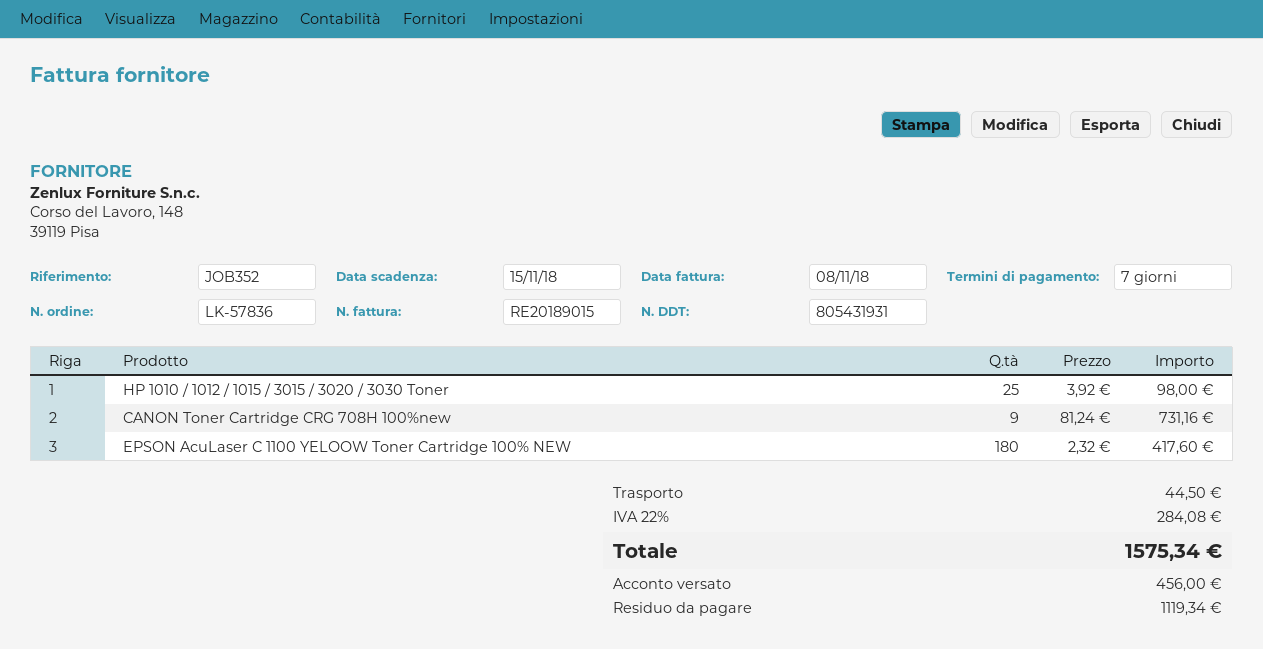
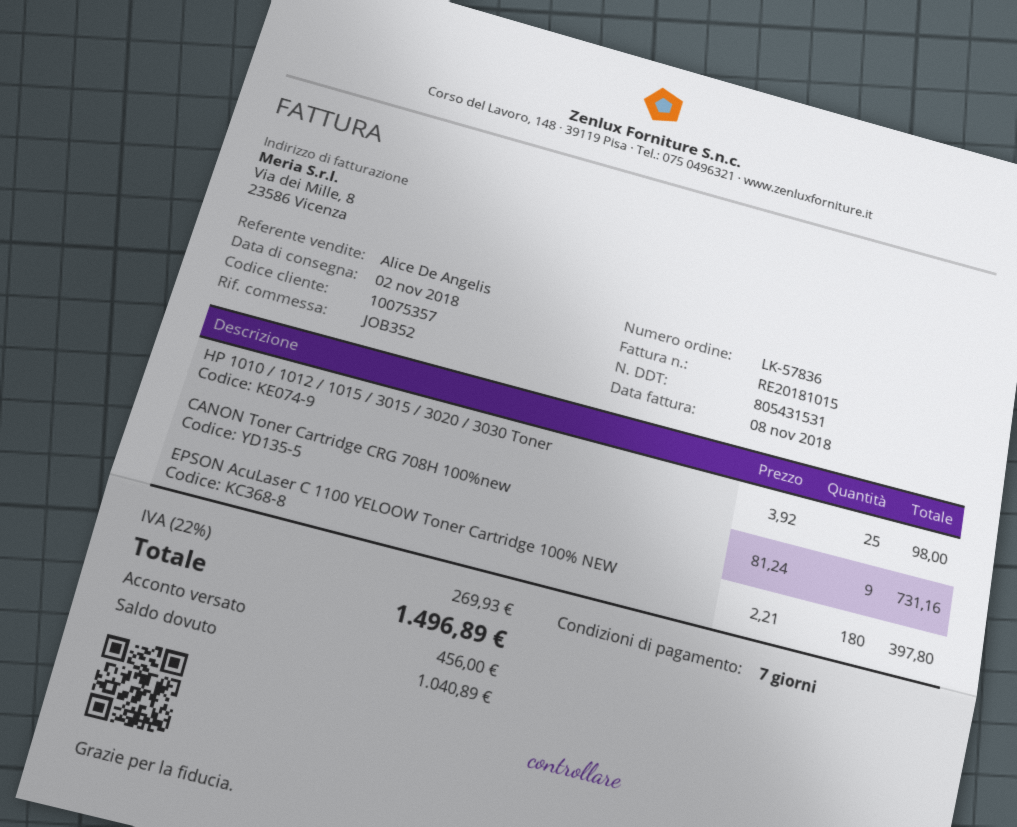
delivery note number: 805431931 -> 805431531
invoice number: RE20189015 -> RE20181015
EPSON AcuLaser C 1100 YELOOW Toner Cartridge 100% NEW: 180 x 2.32 = 417.60 -> 180 x 2.21 = 397.80
shipping: 44.50 -> none
tax: 22% = 284.08 -> 22% = 269.93
total: 1575.34 -> 1496.89
balance: 1119.34 -> 1040.89

